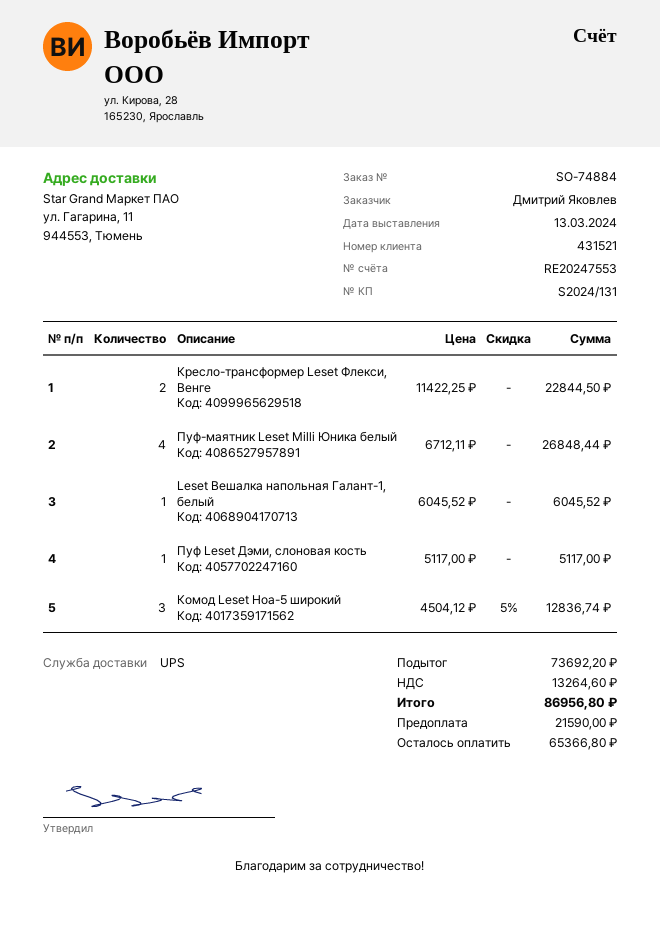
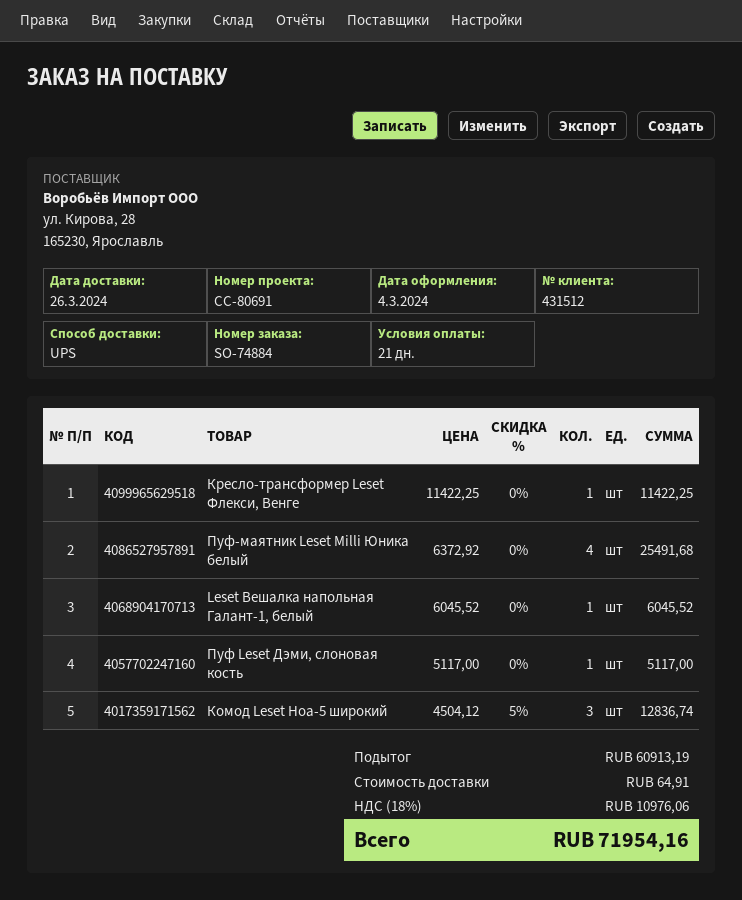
customer number: 431521 -> 431512
Кресло-трансформер Leset Флекси, Венге: 2 x 11422.25 = 22844.50 -> 1 x 11422.25 = 11422.25
Пуф-маятник Leset Milli Юника белый: 4 x 6712.11 = 26848.44 -> 4 x 6372.92 = 25491.68
subtotal: 73692.20 -> 60913.19
shipping: none -> 64.91
tax: 13264.60 -> 10976.06
total: 86956.80 -> 71954.16

